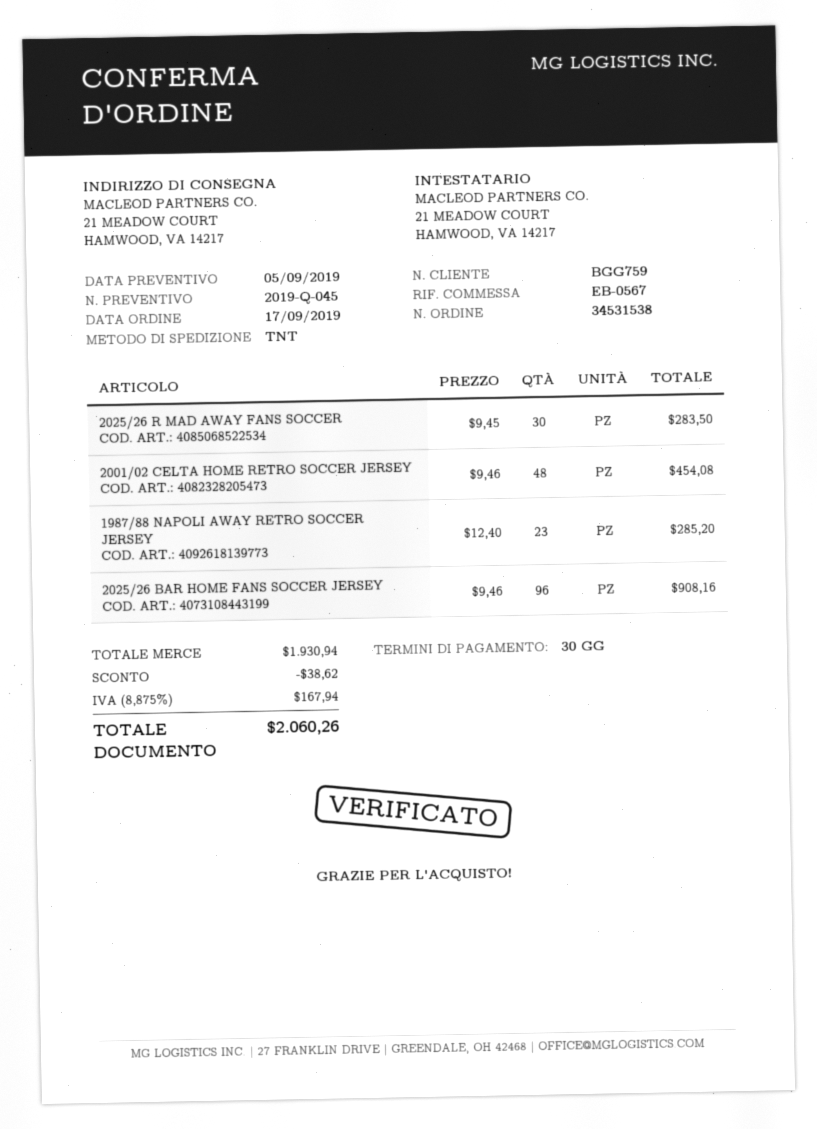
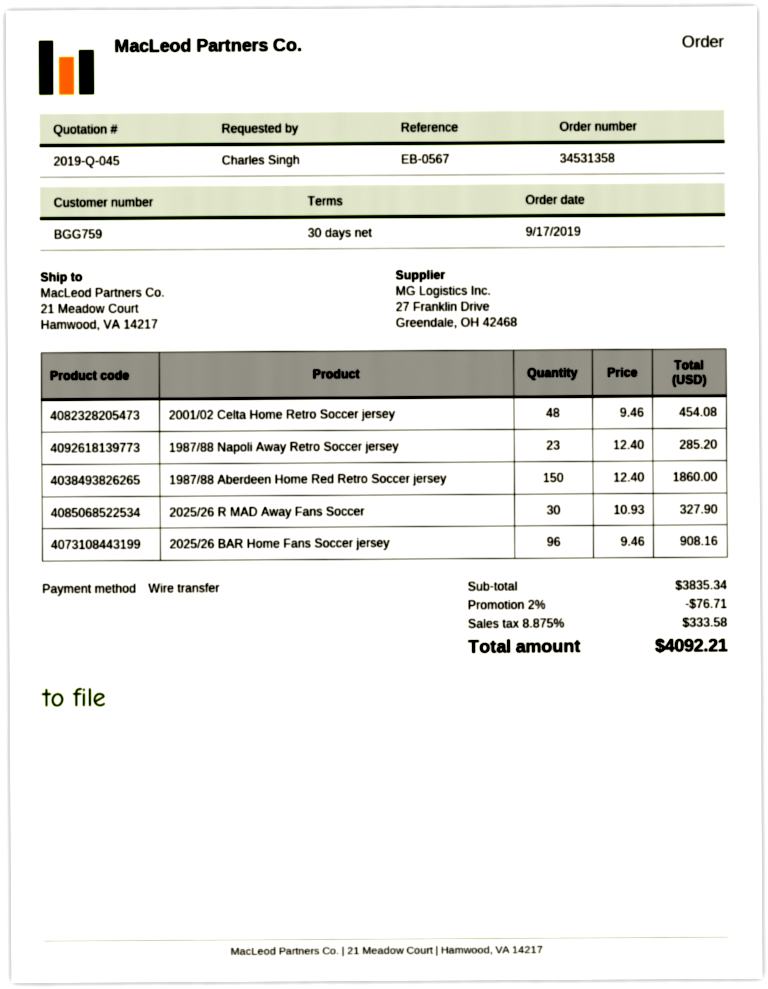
order number: 34531538 -> 34531358
2025/26 R MAD AWAY FANS SOCCER: 30 x 9.45 = 283.50 -> 30 x 10.93 = 327.90
1987/88 Aberdeen Home Red Retro Soccer jersey: none -> 150 x 12.40 = 1860.00
subtotal: 1930.94 -> 3835.34
discount: 38.62 -> 76.71
tax: 8.875% = 167.94 -> 8.875% = 333.58
total: 2060.26 -> 4092.21

